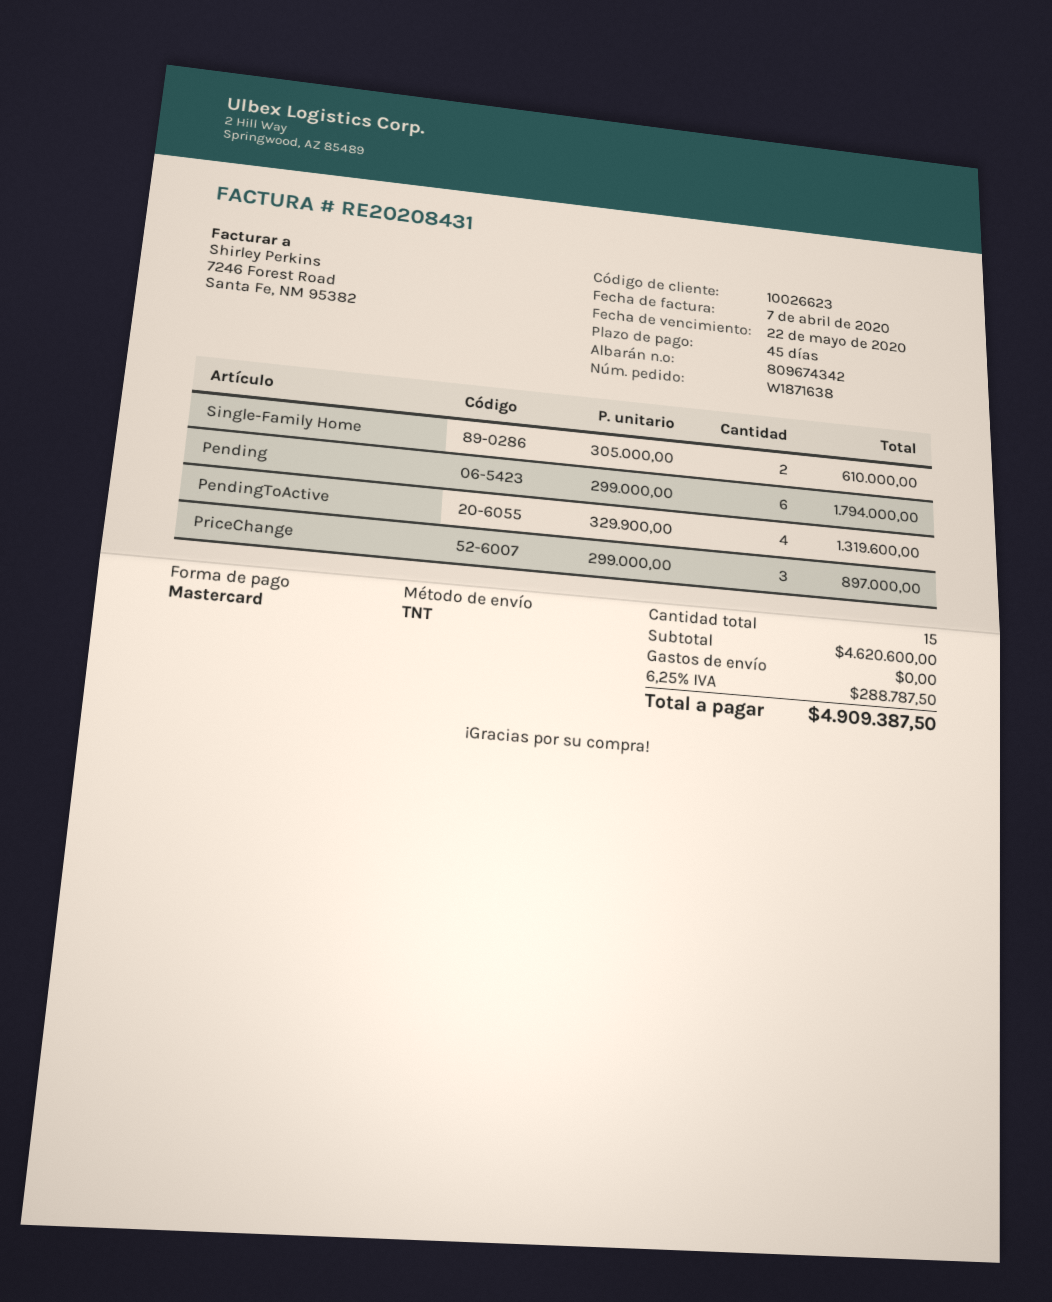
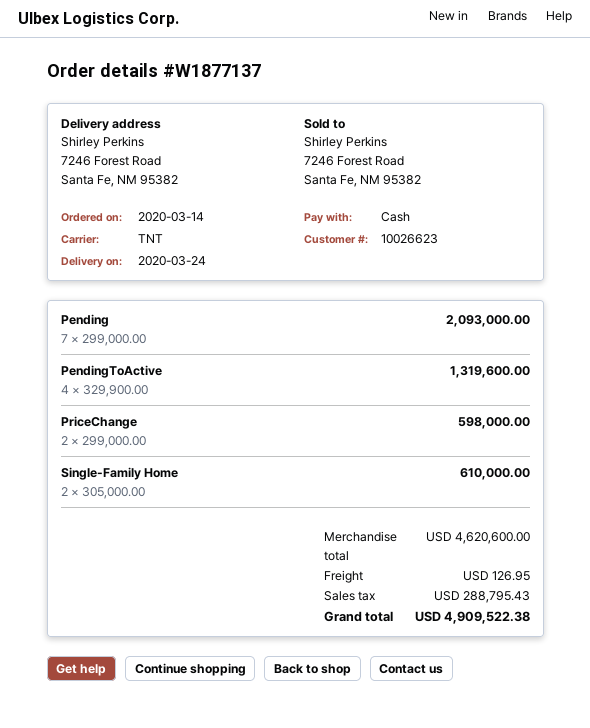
order number: W1871638 -> W1877137
payment method: Mastercard -> cash
Pending: 6 x 299000.00 = 1794000.00 -> 7 x 299000.00 = 2093000.00
PriceChange: 3 x 299000.00 = 897000.00 -> 2 x 299000.00 = 598000.00
shipping: 0.00 -> 126.95
tax: 288787.50 -> 288795.43
total: 4909387.50 -> 4909522.38

